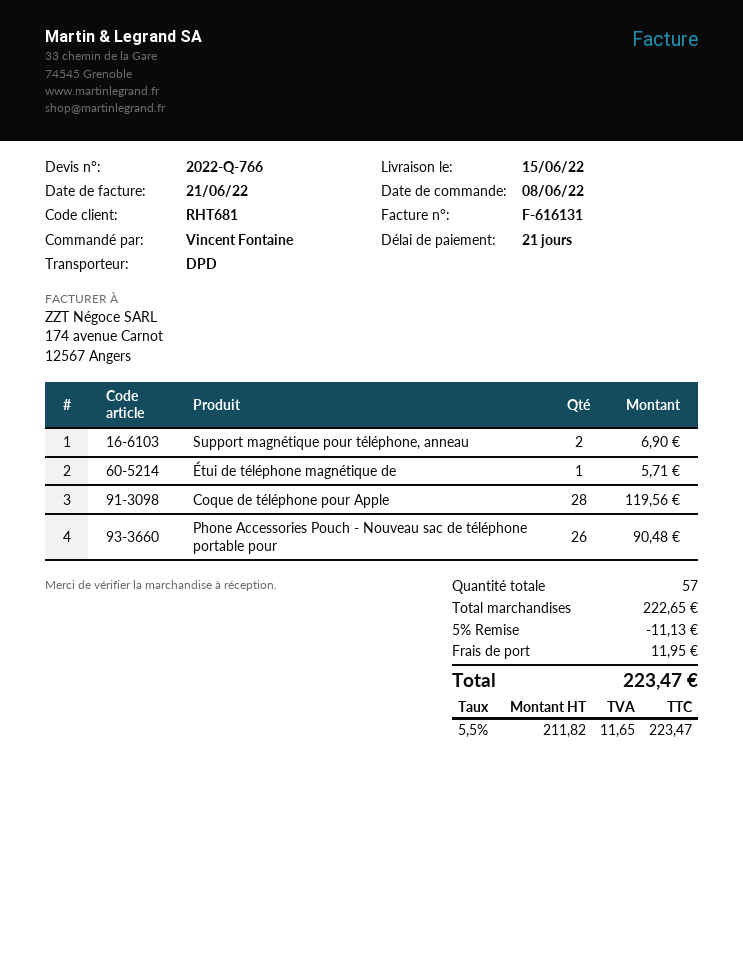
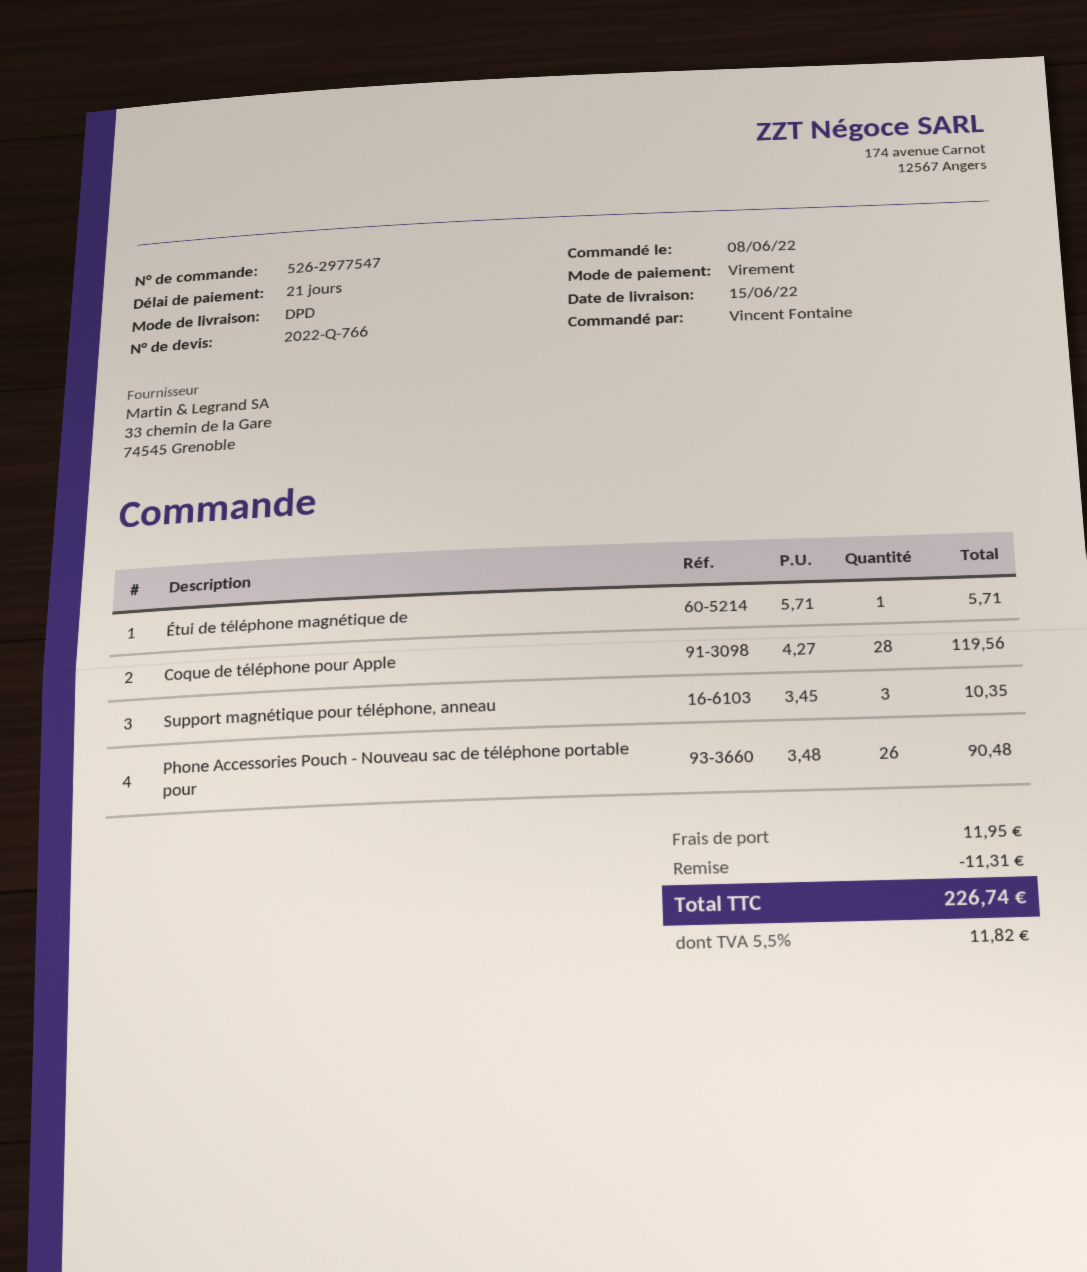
Support magnétique pour téléphone, anneau: 2 for 6.90 -> 3 for 10.35
discount: 11.13 -> 11.31
tax: 5.5% = 11.65 -> 5.5% = 11.82
total: 223.47 -> 226.74

